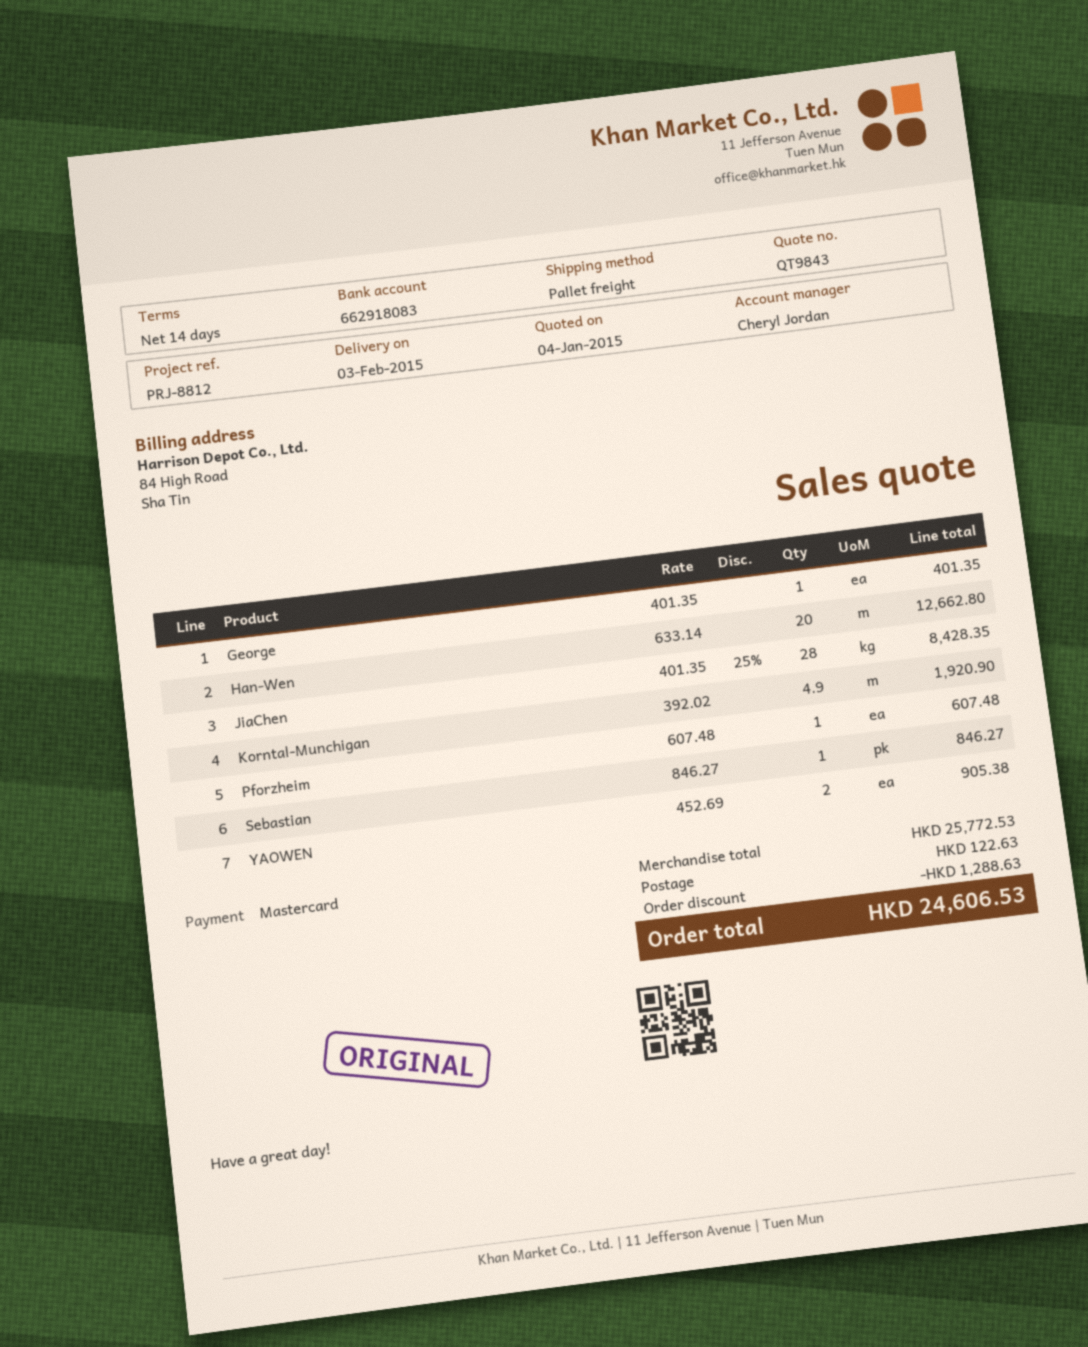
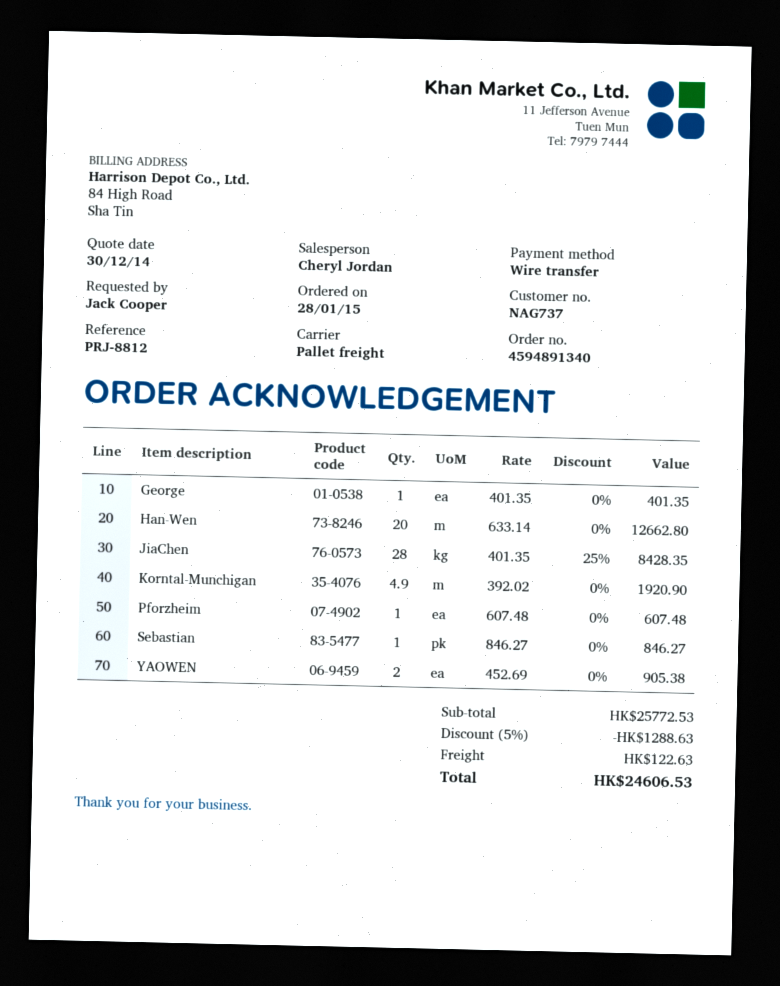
quote date: 2015-01-04 -> 2014-12-30
payment method: Mastercard -> bank transfer

